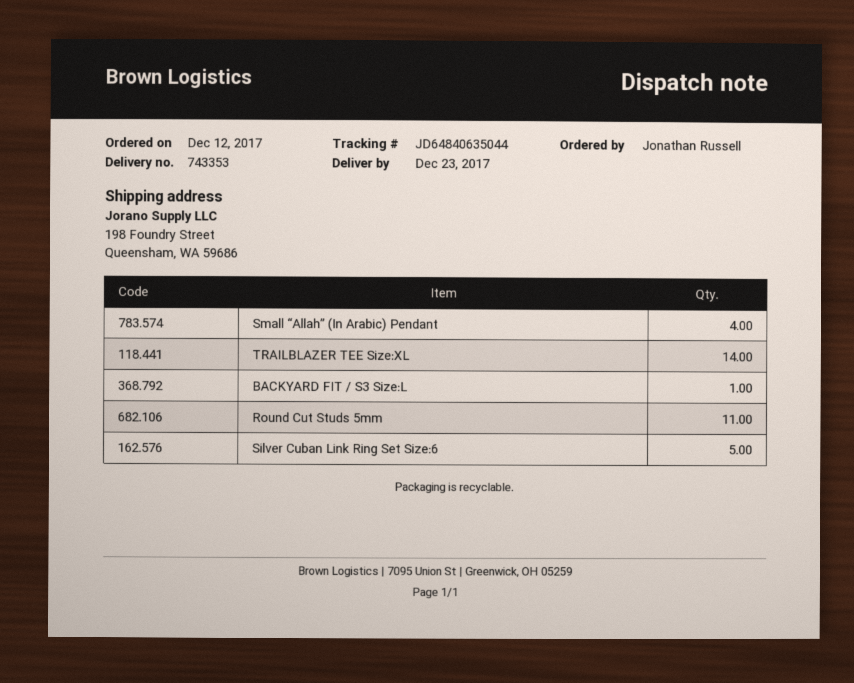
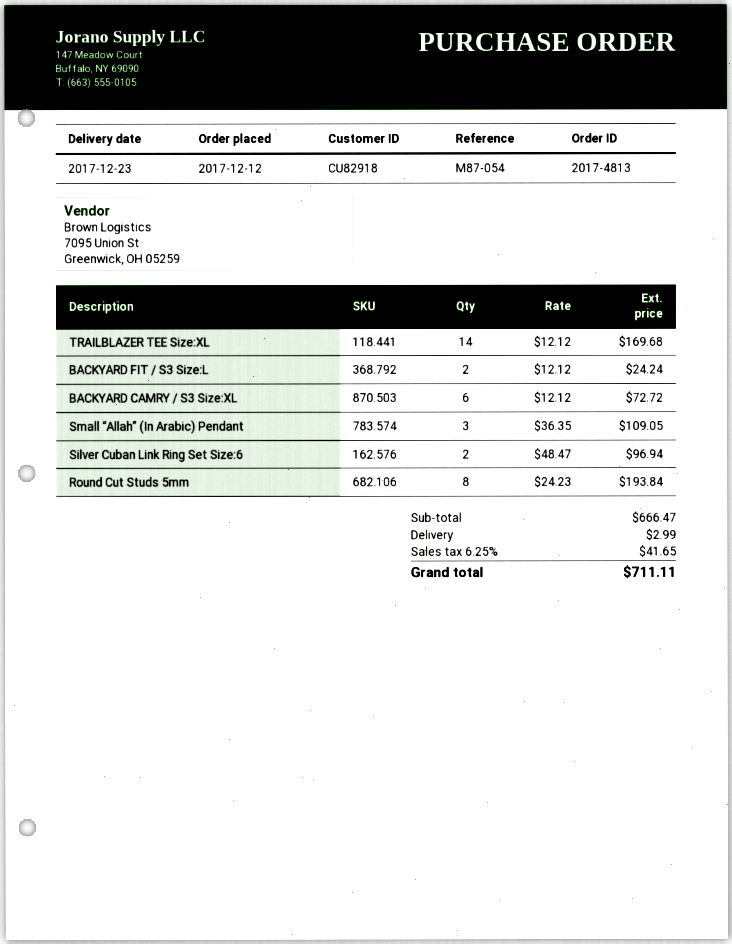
Small “Allah” (In Arabic) Pendant: 4 -> 3
BACKYARD FIT / S3 Size:L: 1 -> 2
Round Cut Studs 5mm: 11 -> 8
Silver Cuban Link Ring Set Size:6: 5 -> 2
BACKYARD CAMRY / S3 Size:XL: none -> 6

